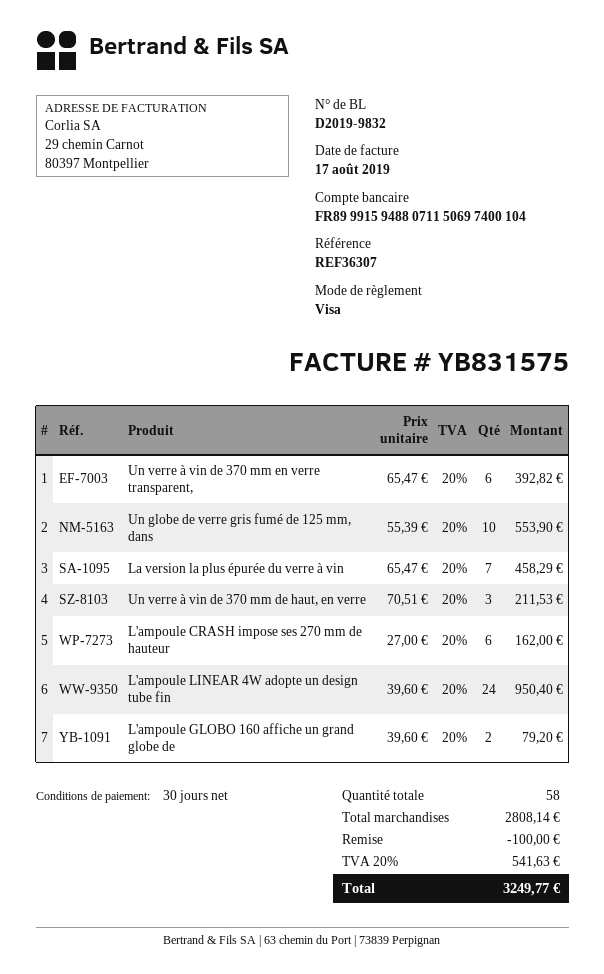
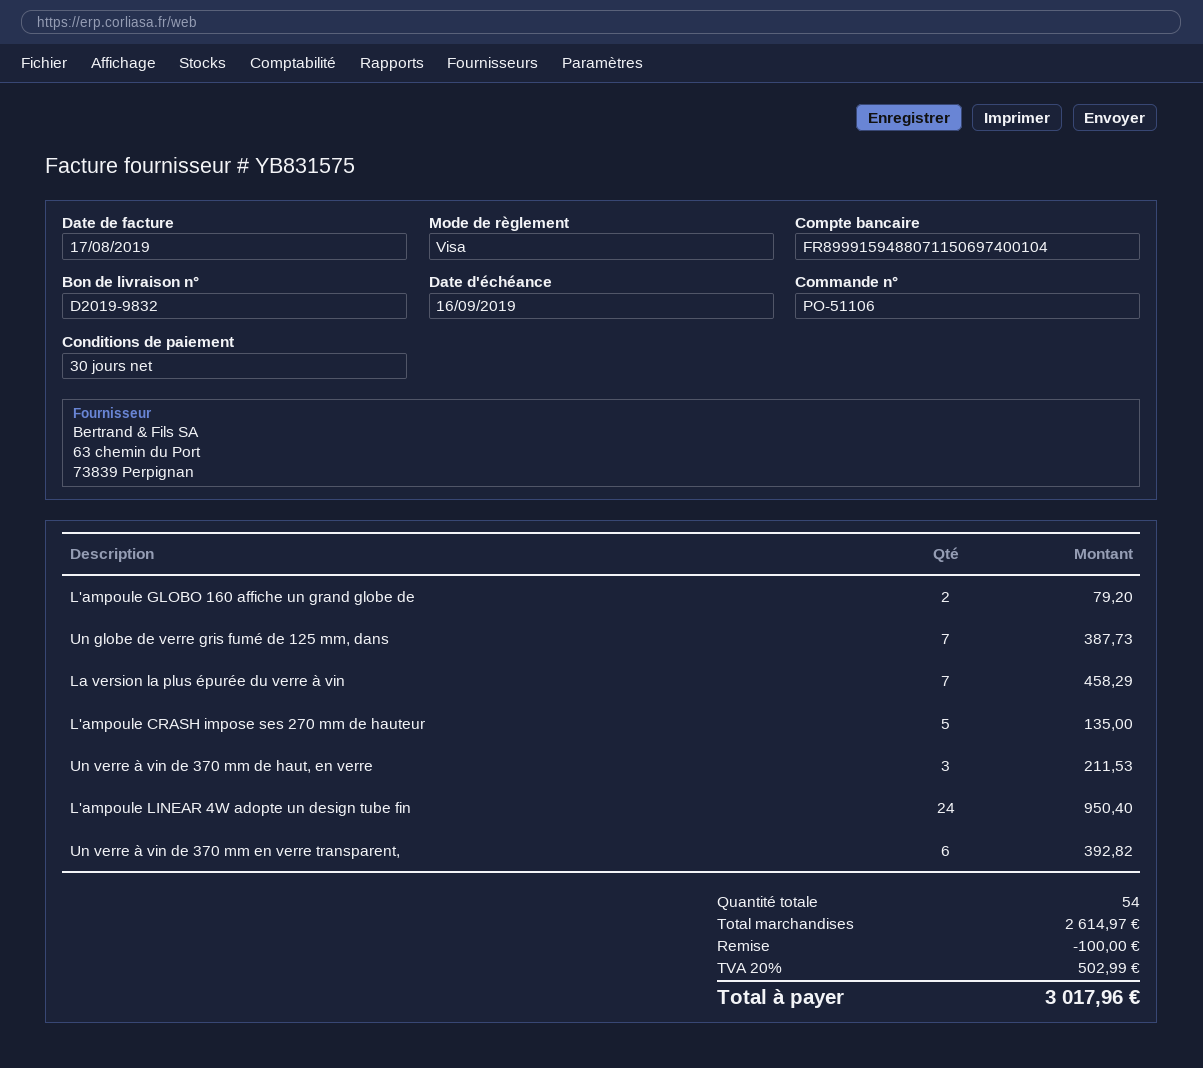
Un globe de verre gris fumé de 125 mm, dans: 10 for 553.90 -> 7 for 387.73
L'ampoule CRASH impose ses 270 mm de hauteur: 6 for 162.00 -> 5 for 135.00
total quantity: 58 -> 54
subtotal: 2808.14 -> 2614.97
tax: 20% = 541.63 -> 20% = 502.99
total: 3249.77 -> 3017.96

